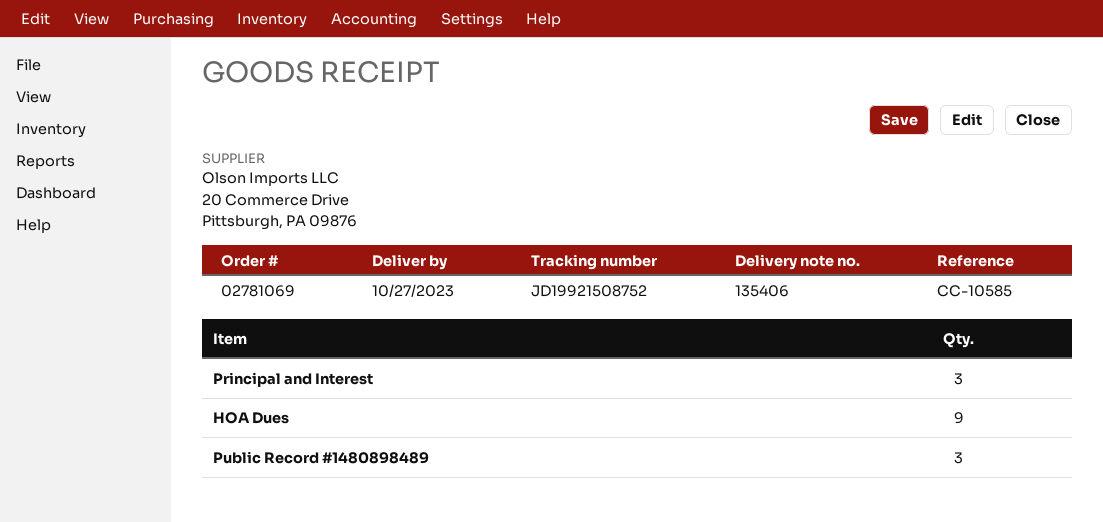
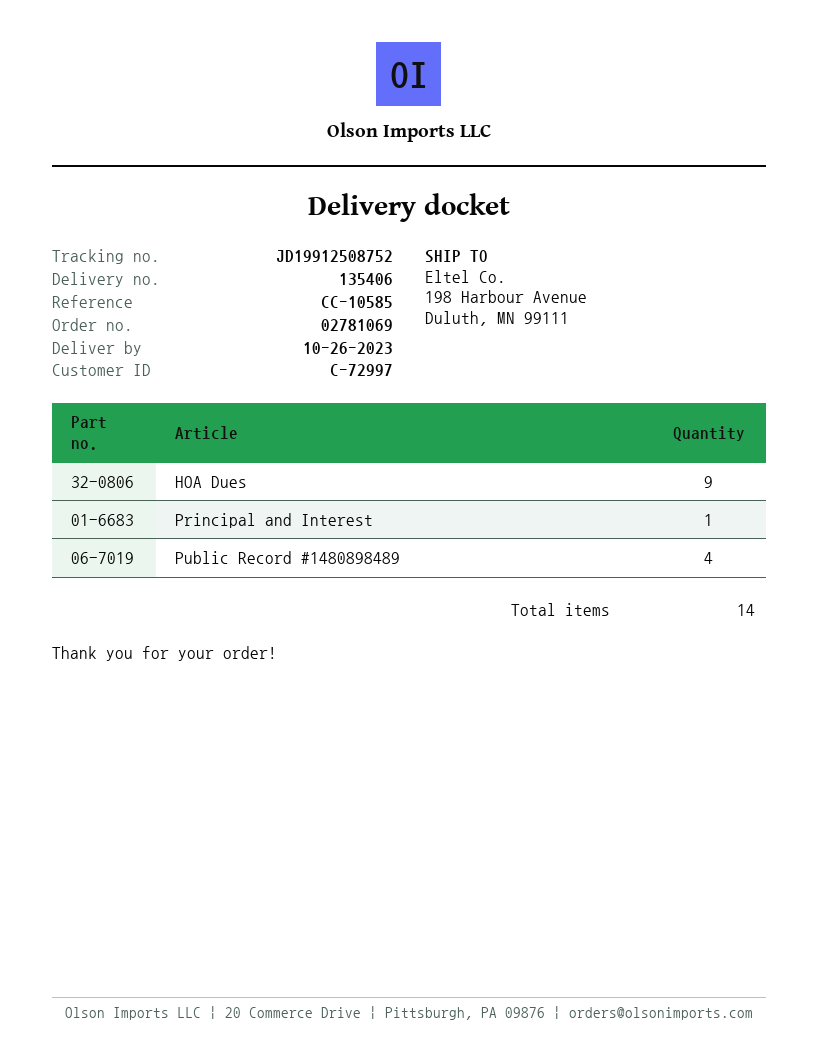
delivery date: 2023-10-27 -> 2023-10-26
tracking number: JD19921508752 -> JD19912508752
Principal and Interest: 3 -> 1
Public Record #1480898489: 3 -> 4

